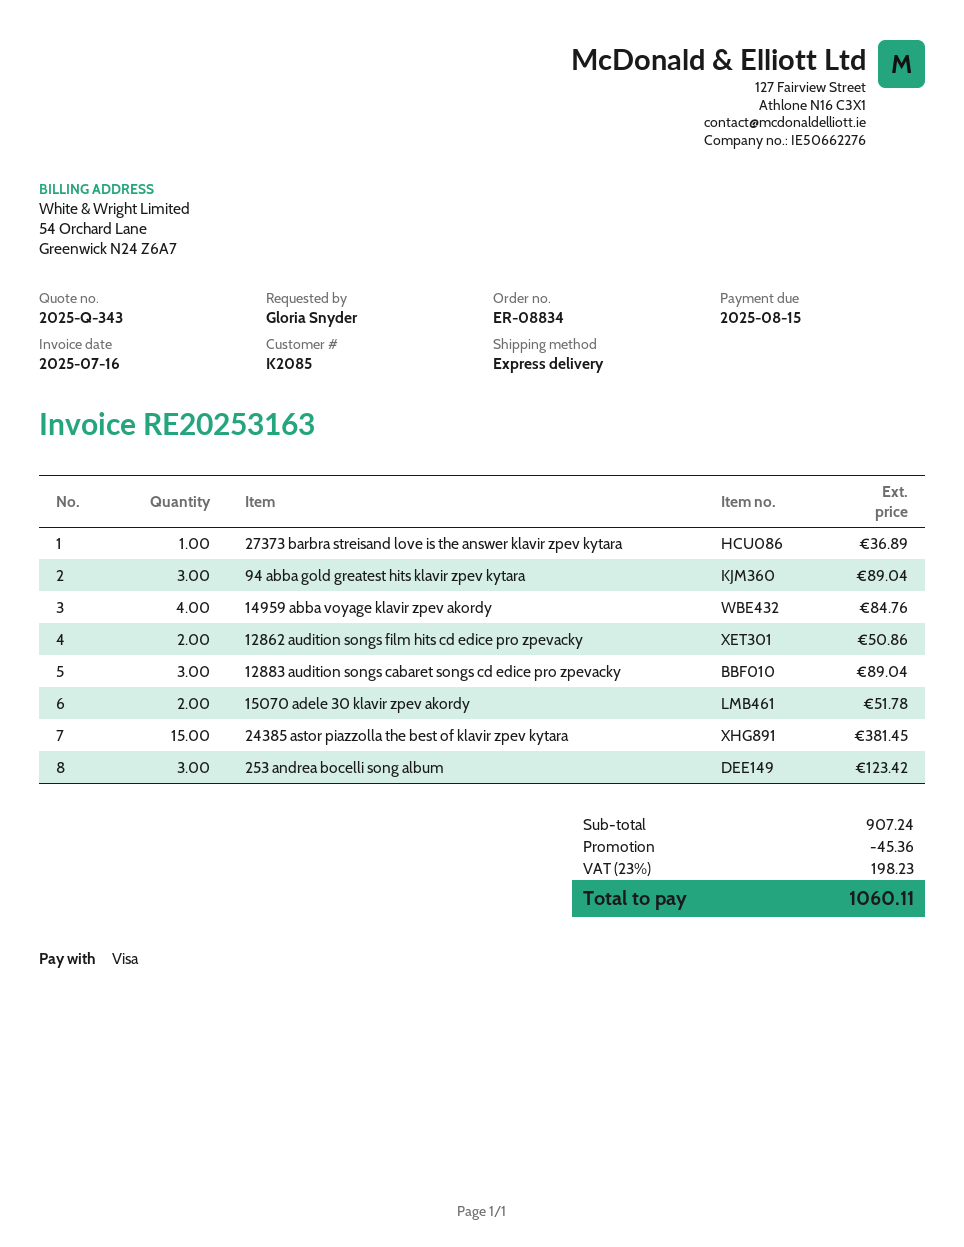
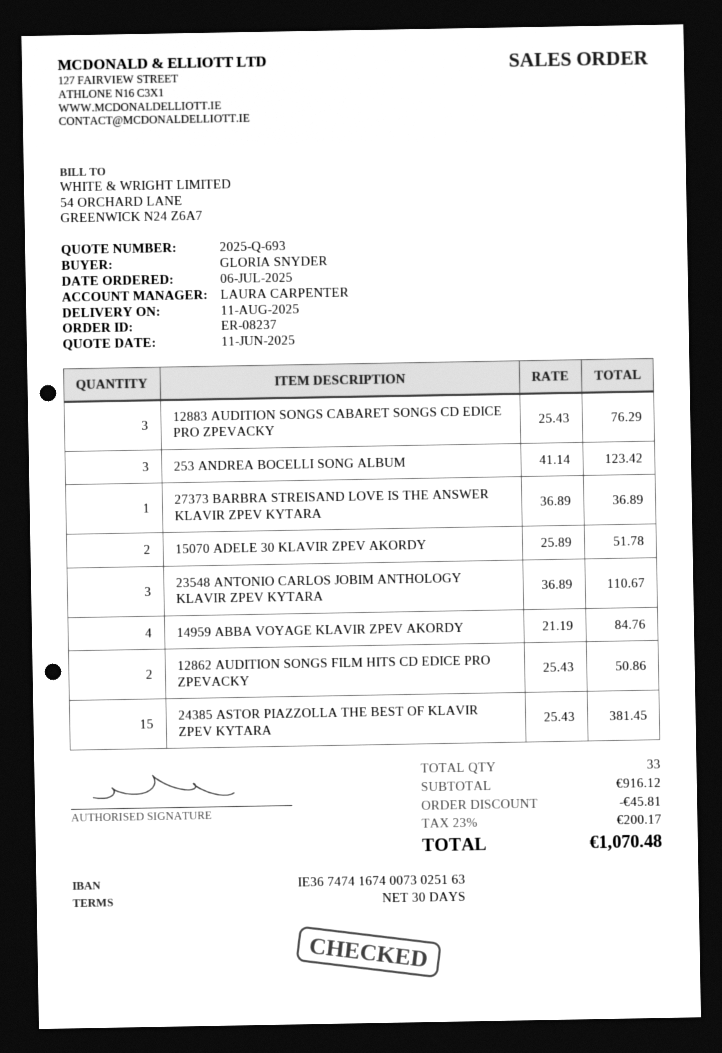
quote number: 2025-Q-343 -> 2025-Q-693
order number: ER-08834 -> ER-08237
94 abba gold greatest hits klavir zpev kytara: 3 for 89.04 -> none
12883 audition songs cabaret songs cd edice pro zpevacky: 3 for 89.04 -> 3 for 76.29
23548 ANTONIO CARLOS JOBIM ANTHOLOGY KLAVIR ZPEV KYTARA: none -> 3 for 110.67
subtotal: 907.24 -> 916.12
discount: 45.36 -> 45.81
tax: 23% = 198.23 -> 23% = 200.17
total: 1060.11 -> 1070.48

